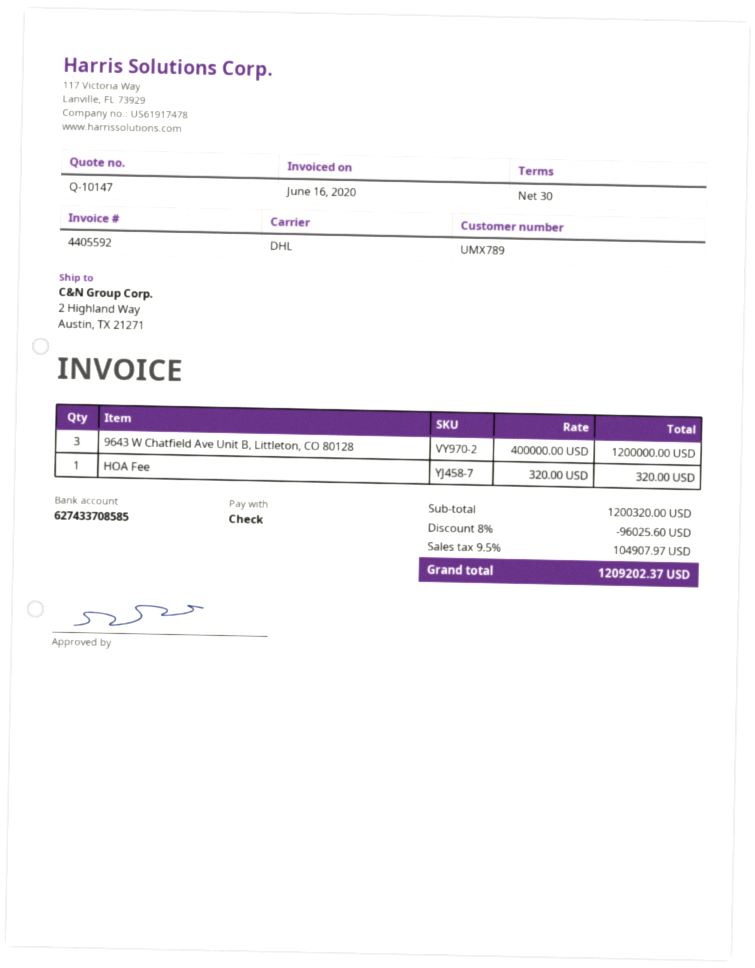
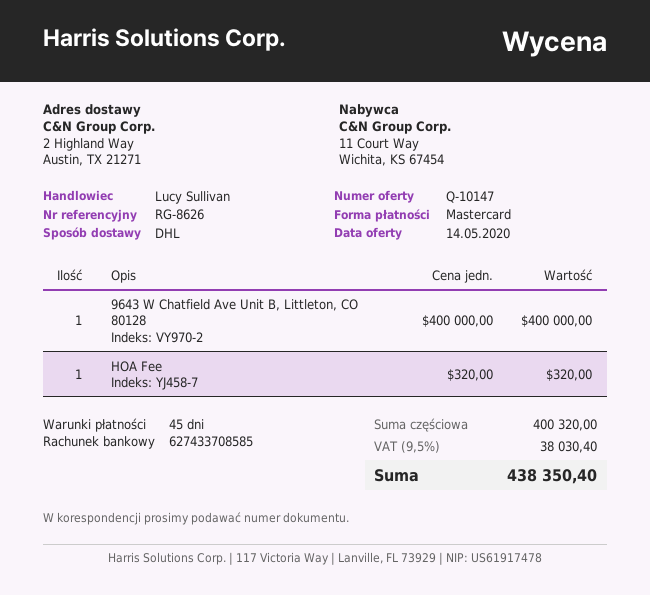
payment terms: 30 days -> 45 days
payment method: cheque -> Mastercard
9643 W Chatfield Ave Unit B, Littleton, CO 80128: 3 x 400000.00 = 1200000.00 -> 1 x 400000.00 = 400000.00
subtotal: 1200320.00 -> 400320.00
discount: 8% = 96025.60 -> none
tax: 9.5% = 104907.97 -> 9.5% = 38030.40
total: 1209202.37 -> 438350.40

